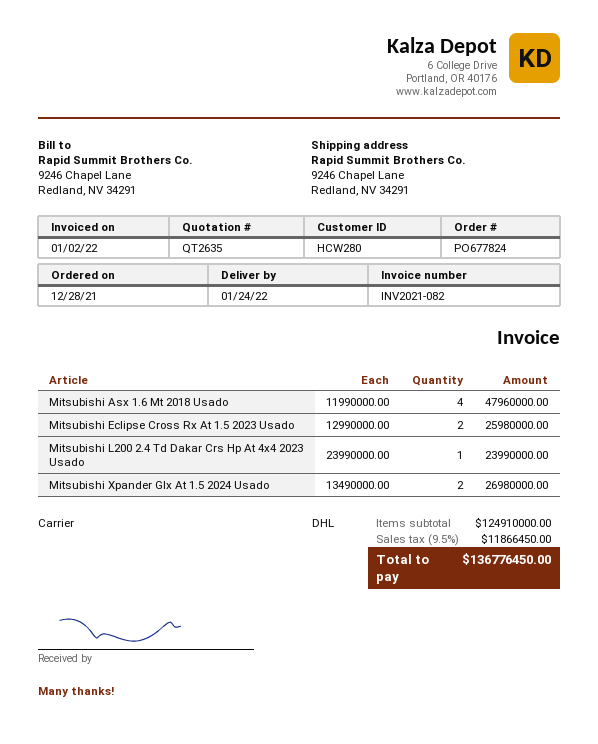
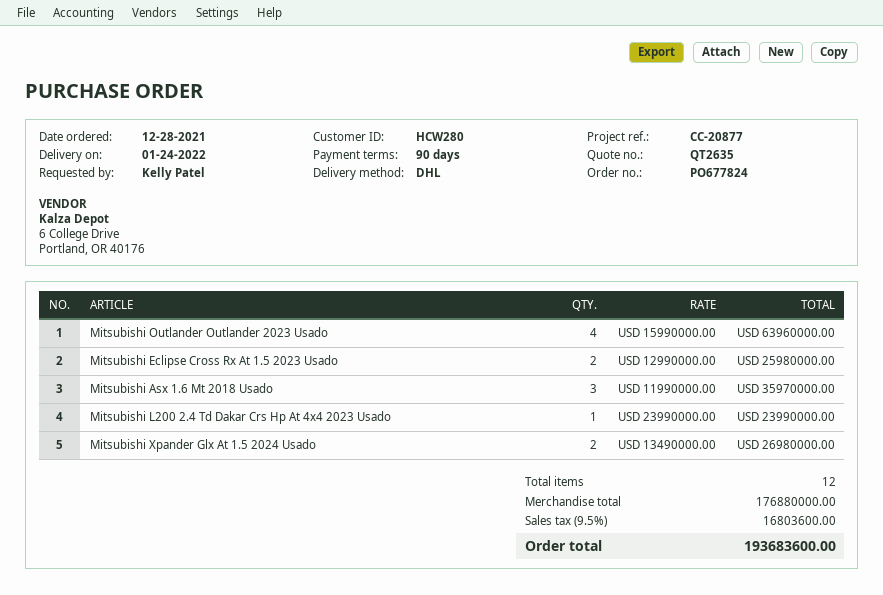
Mitsubishi Asx 1.6 Mt 2018 Usado: 4 x 11990000.00 = 47960000.00 -> 3 x 11990000.00 = 35970000.00
Mitsubishi Outlander Outlander 2023 Usado: none -> 4 x 15990000.00 = 63960000.00
subtotal: 124910000.00 -> 176880000.00
tax: 9.5% = 11866450.00 -> 9.5% = 16803600.00
total: 136776450.00 -> 193683600.00

